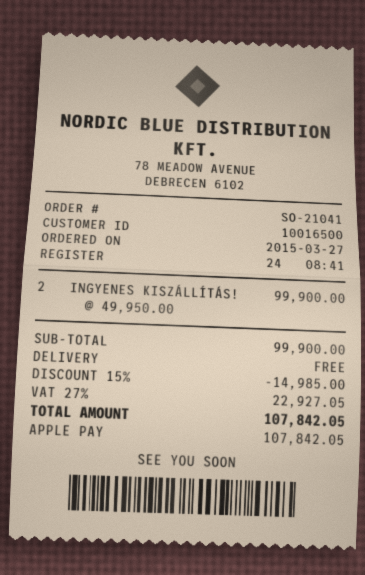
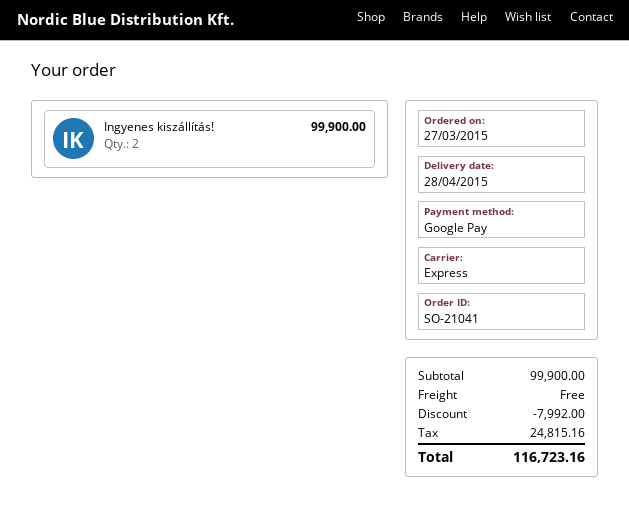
payment method: Apple Pay -> Google Pay
discount: 14985.00 -> 7992.00
tax: 22927.05 -> 24815.16
total: 107842.05 -> 116723.16

